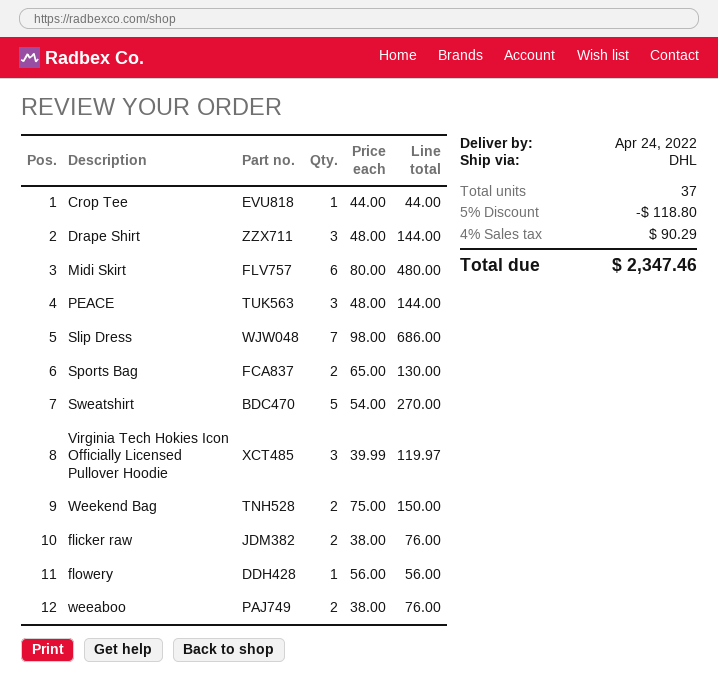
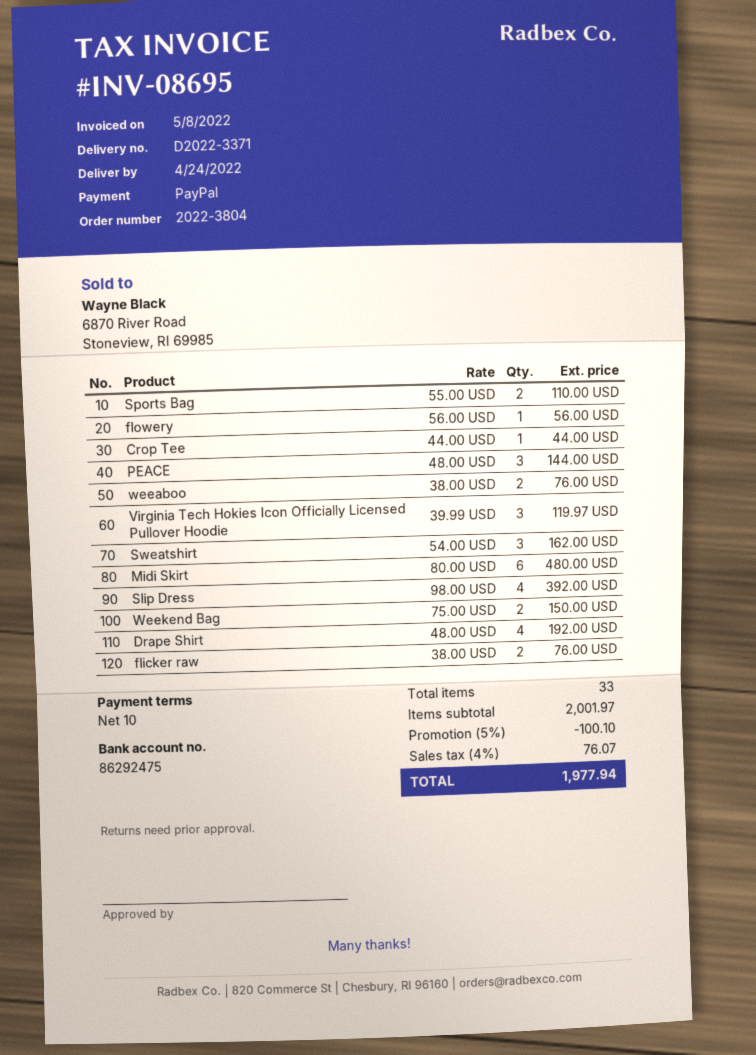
Drape Shirt: 3 x 48.00 = 144.00 -> 4 x 48.00 = 192.00
Slip Dress: 7 x 98.00 = 686.00 -> 4 x 98.00 = 392.00
Sports Bag: 2 x 65.00 = 130.00 -> 2 x 55.00 = 110.00
Sweatshirt: 5 x 54.00 = 270.00 -> 3 x 54.00 = 162.00
total quantity: 37 -> 33
discount: 5% = 118.80 -> 5% = 100.10
tax: 4% = 90.29 -> 4% = 76.07
total: 2347.46 -> 1977.94

